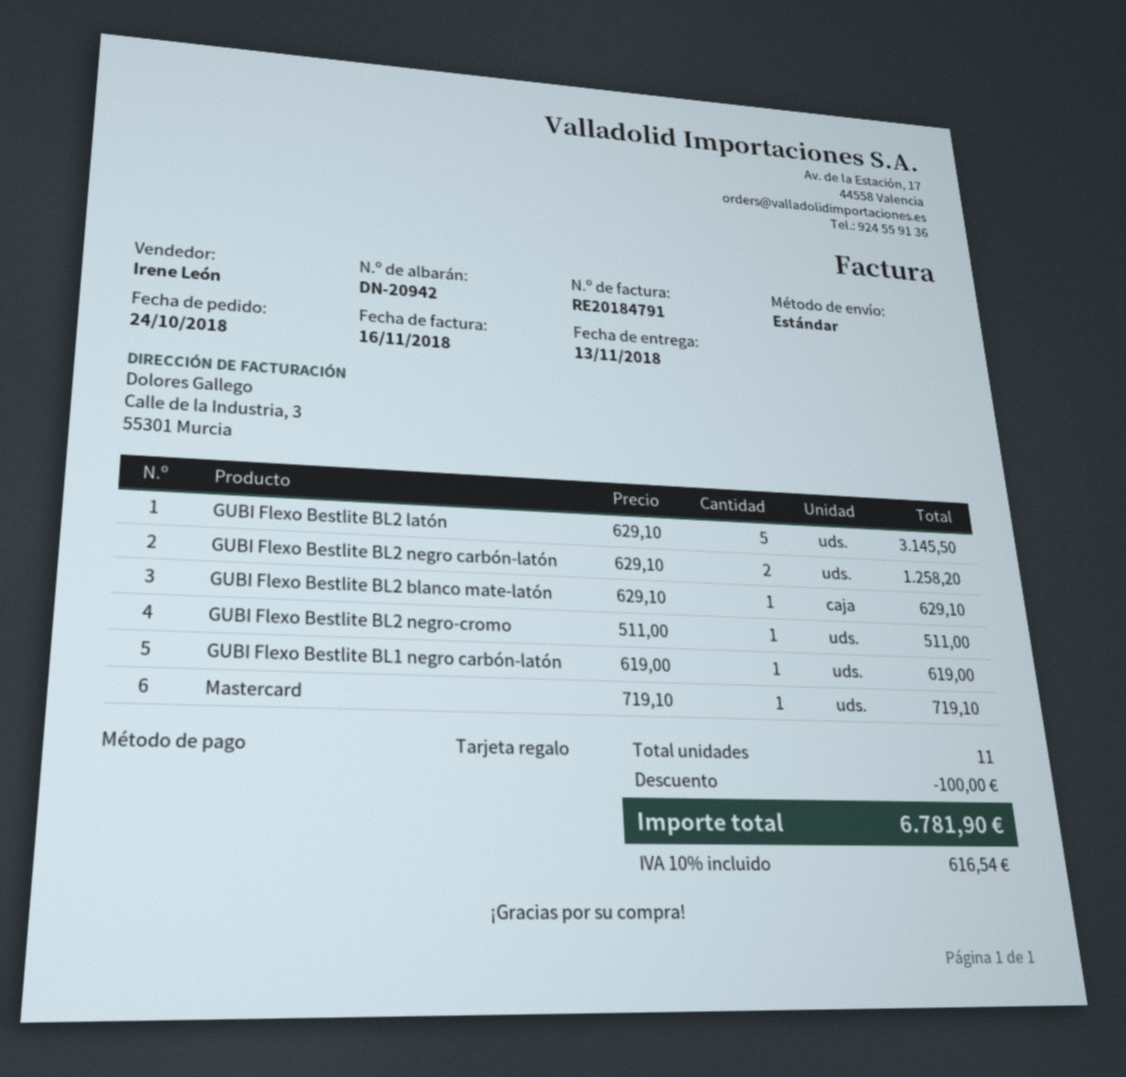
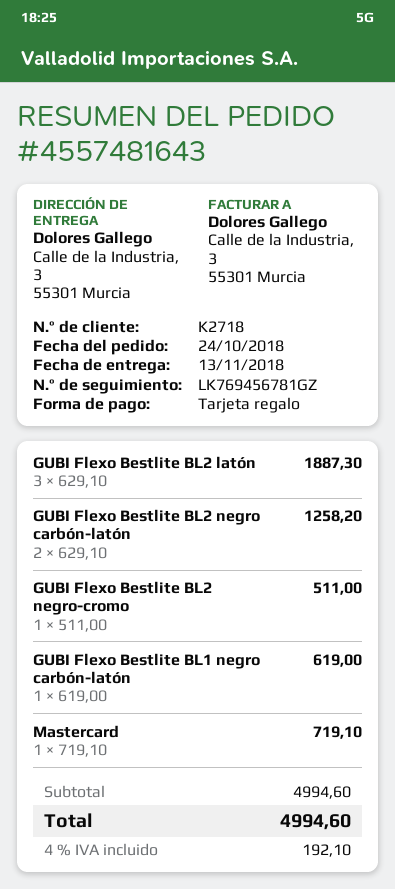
GUBI Flexo Bestlite BL2 latón: 5 x 629.10 = 3145.50 -> 3 x 629.10 = 1887.30
GUBI Flexo Bestlite BL2 blanco mate-latón: 1 x 629.10 = 629.10 -> none
discount: 100.00 -> none
tax: 10% = 616.54 -> 4% = 192.10
total: 6781.90 -> 4994.60

